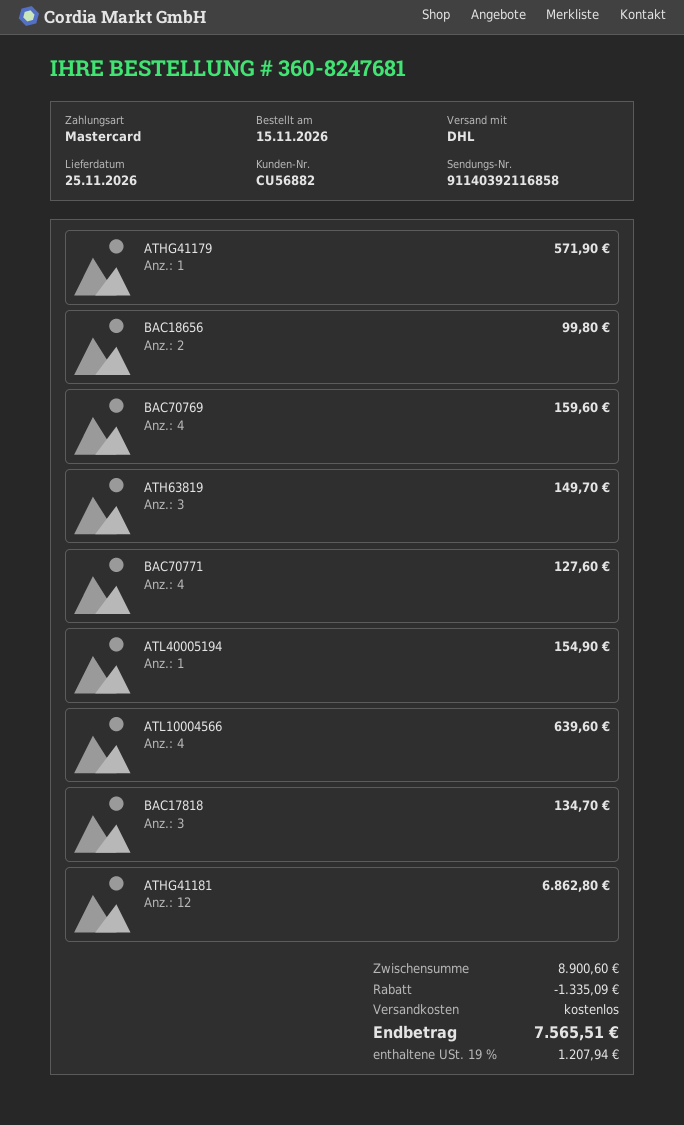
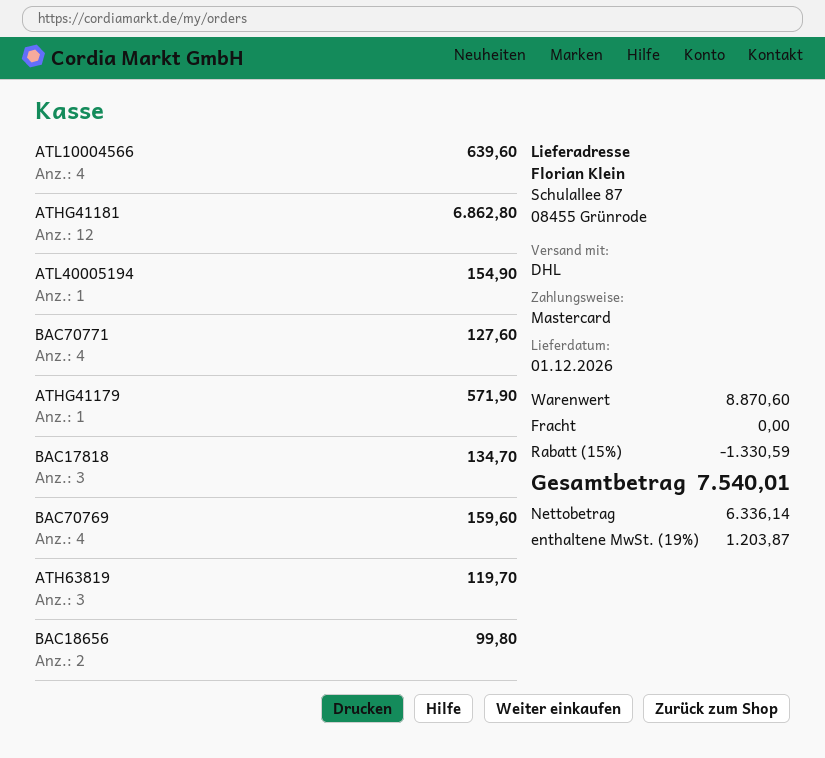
delivery date: 2026-11-25 -> 2026-12-01
ATH63819: 3 for 149.70 -> 3 for 119.70
subtotal: 8900.60 -> 8870.60
discount: 1335.09 -> 1330.59
tax: 19% = 1207.94 -> 19% = 1203.87
total: 7565.51 -> 7540.01

